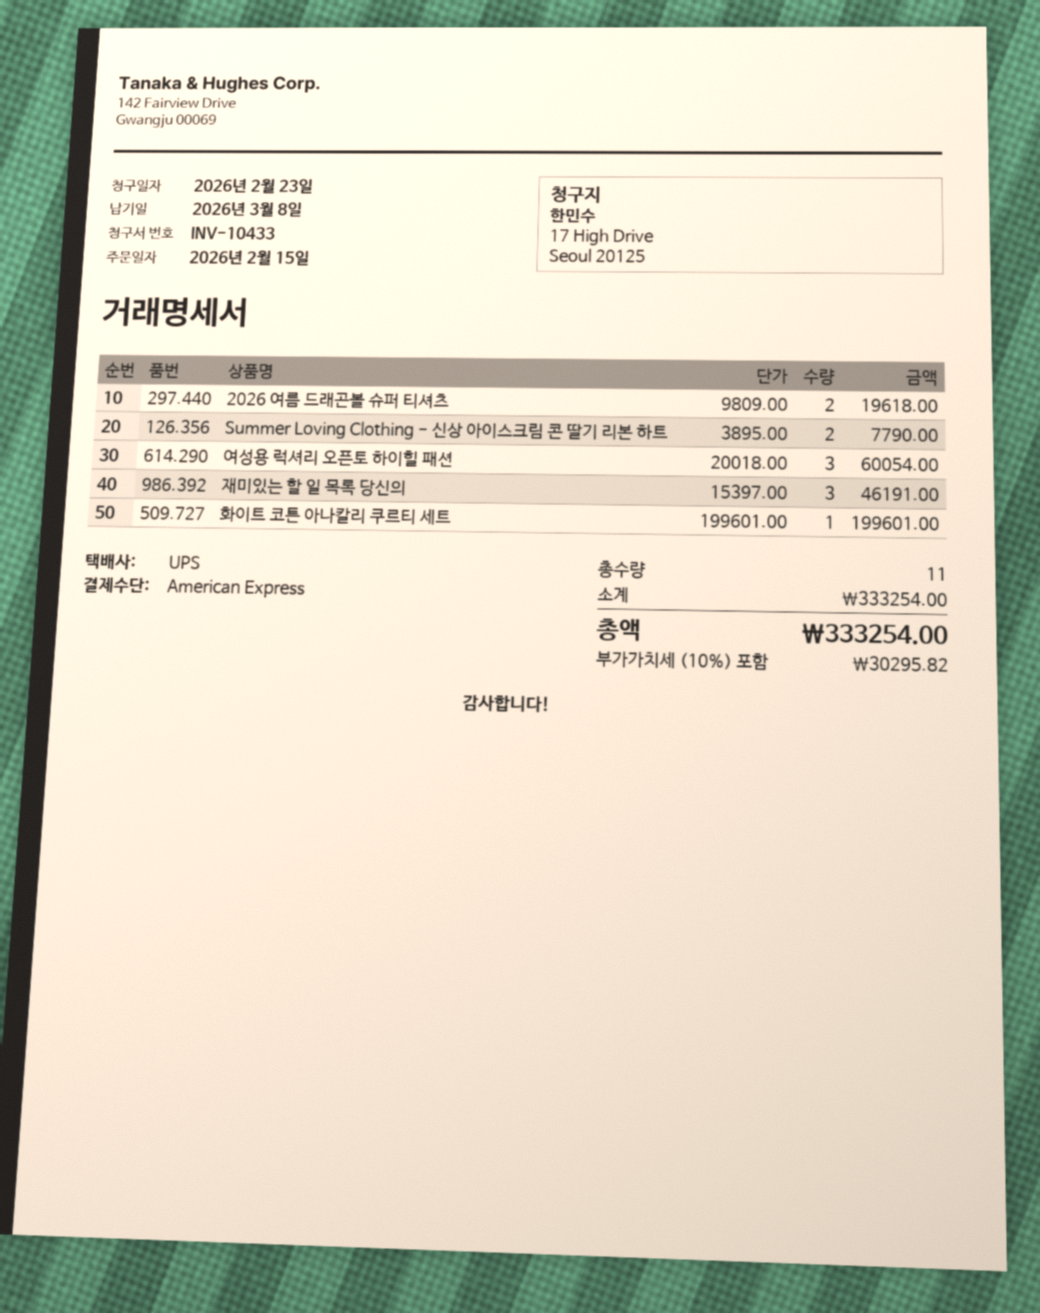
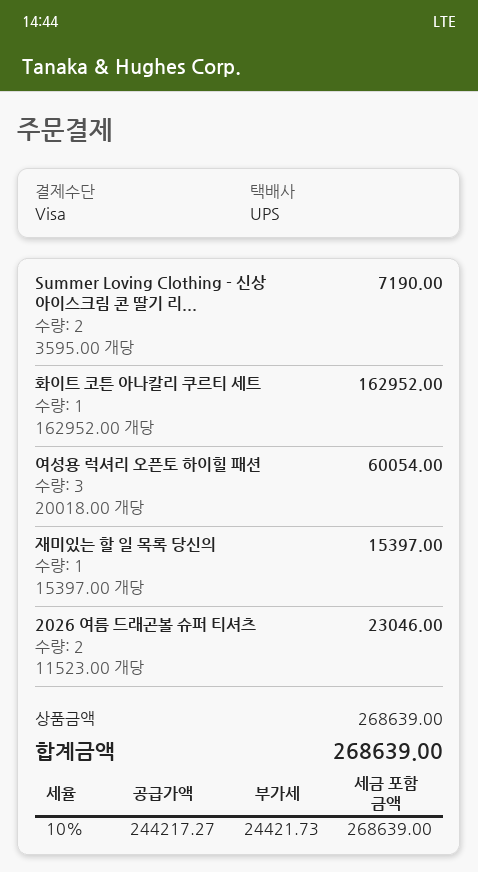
payment method: American Express -> Visa
2026 여름 드래곤볼 슈퍼 티셔츠: 2 x 9809.00 = 19618.00 -> 2 x 11523.00 = 23046.00
Summer Loving Clothing - 신상 아이스크림 콘 딸기 리본 하트: 2 x 3895.00 = 7790.00 -> 2 x 3595.00 = 7190.00
재미있는 할 일 목록 당신의: 3 x 15397.00 = 46191.00 -> 1 x 15397.00 = 15397.00
화이트 코튼 아나칼리 쿠르티 세트: 1 x 199601.00 = 199601.00 -> 1 x 162952.00 = 162952.00
subtotal: 333254.00 -> 268639.00
tax: 10% = 30295.82 -> 10% = 24421.73
total: 333254.00 -> 268639.00

